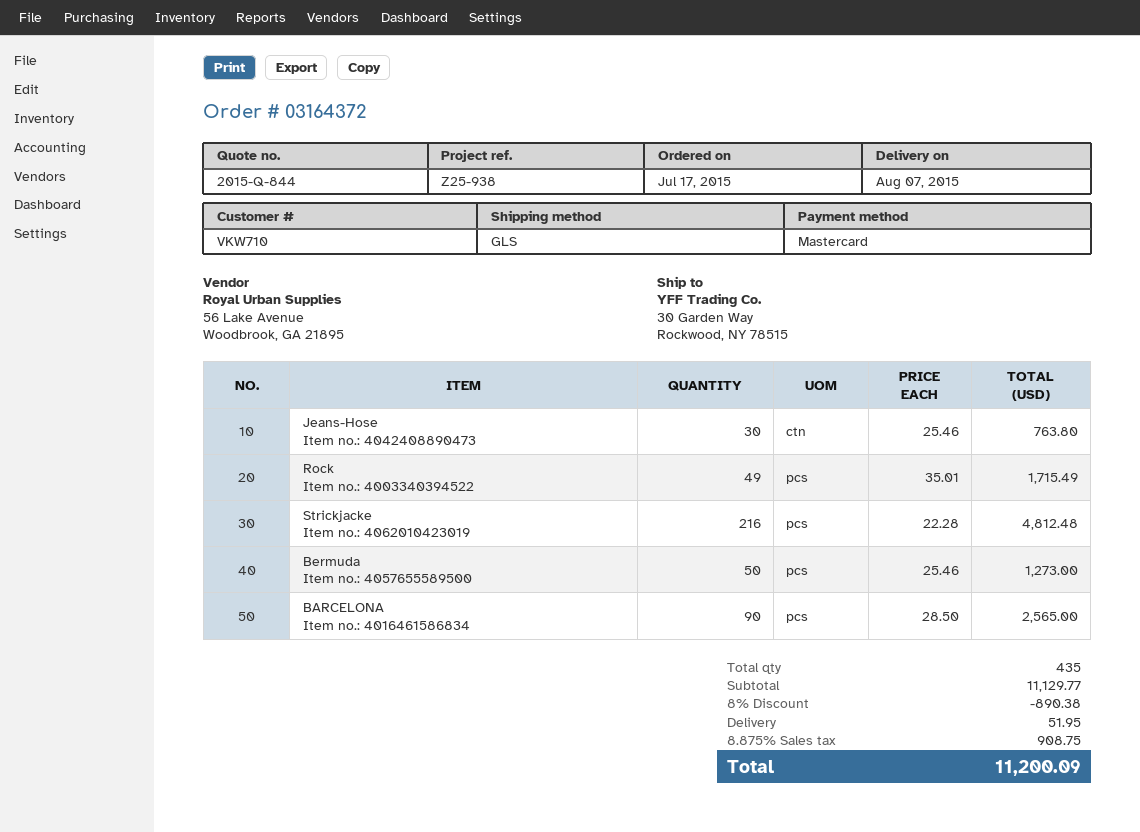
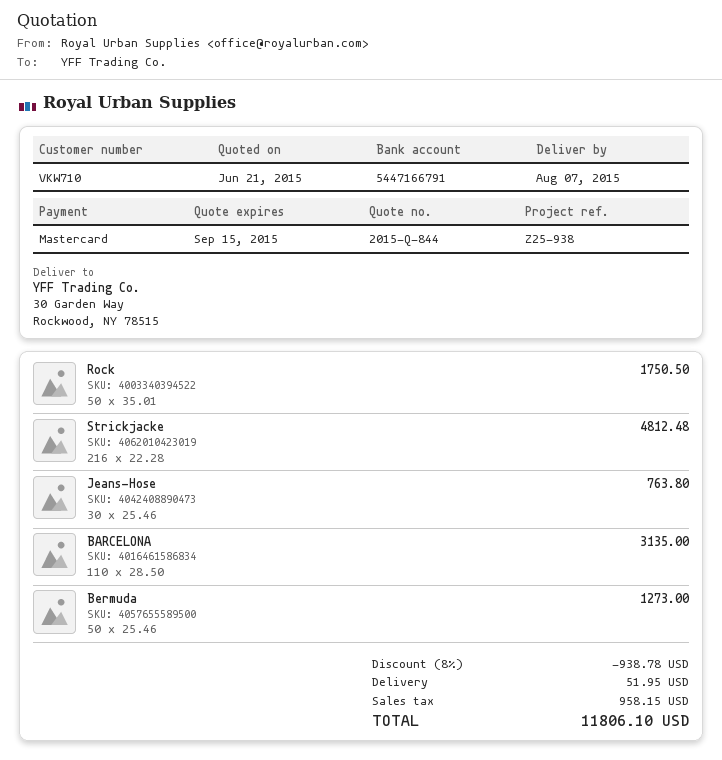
Rock: 49 x 35.01 = 1715.49 -> 50 x 35.01 = 1750.50
BARCELONA: 90 x 28.50 = 2565.00 -> 110 x 28.50 = 3135.00
discount: 8% = 890.38 -> 8% = 938.78
tax: 908.75 -> 958.15
total: 11200.09 -> 11806.10

